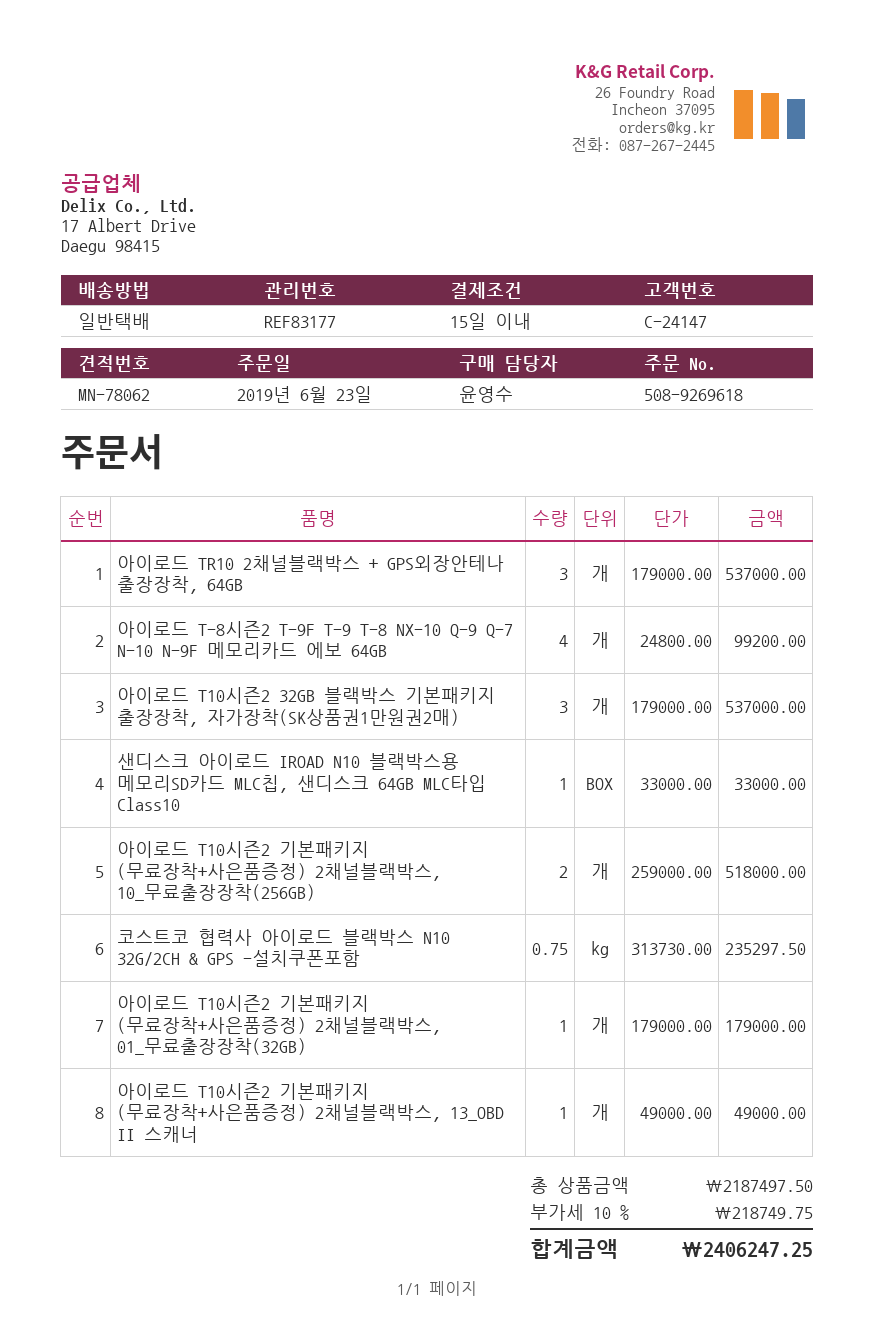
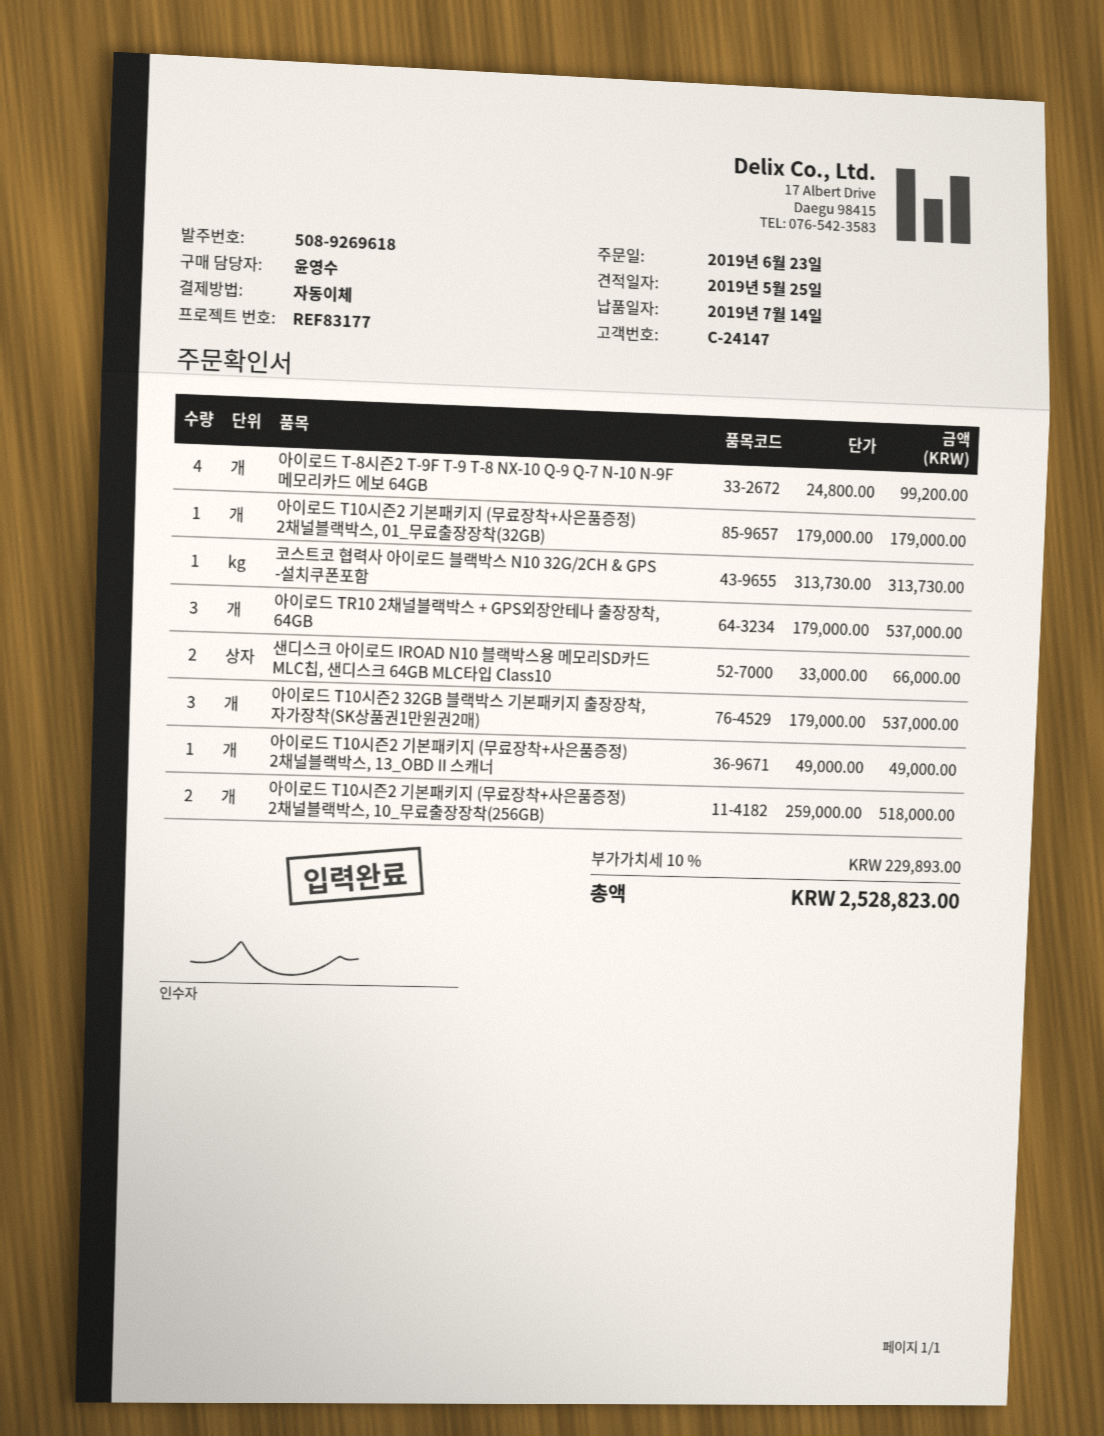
샌디스크 아이로드 IROAD N10 블랙박스용 메모리SD카드 MLC칩, 샌디스크 64GB MLC타입 Class10: 1 x 33000.00 = 33000.00 -> 2 x 33000.00 = 66000.00
코스트코 협력사 아이로드 블랙박스 N10 32G/2CH & GPS -설치쿠폰포함: 0.75 x 313730.00 = 235297.50 -> 1 x 313730.00 = 313730.00
tax: 10% = 218749.75 -> 10% = 229893.00
total: 2406247.25 -> 2528823.00

